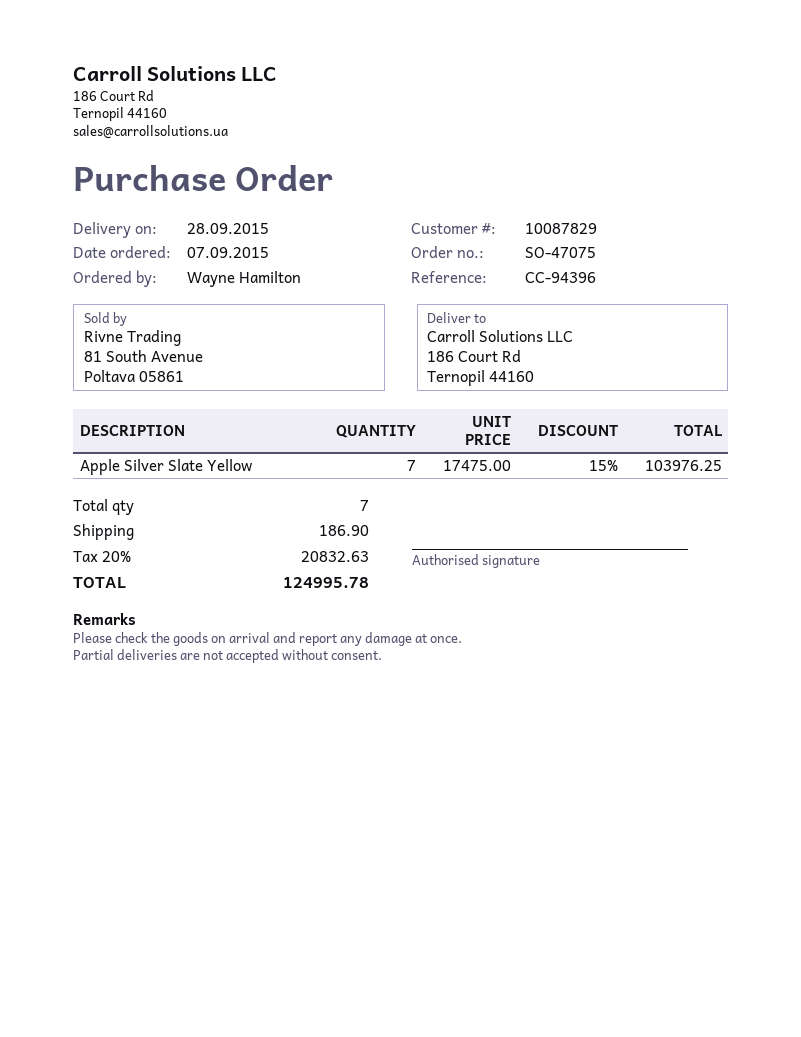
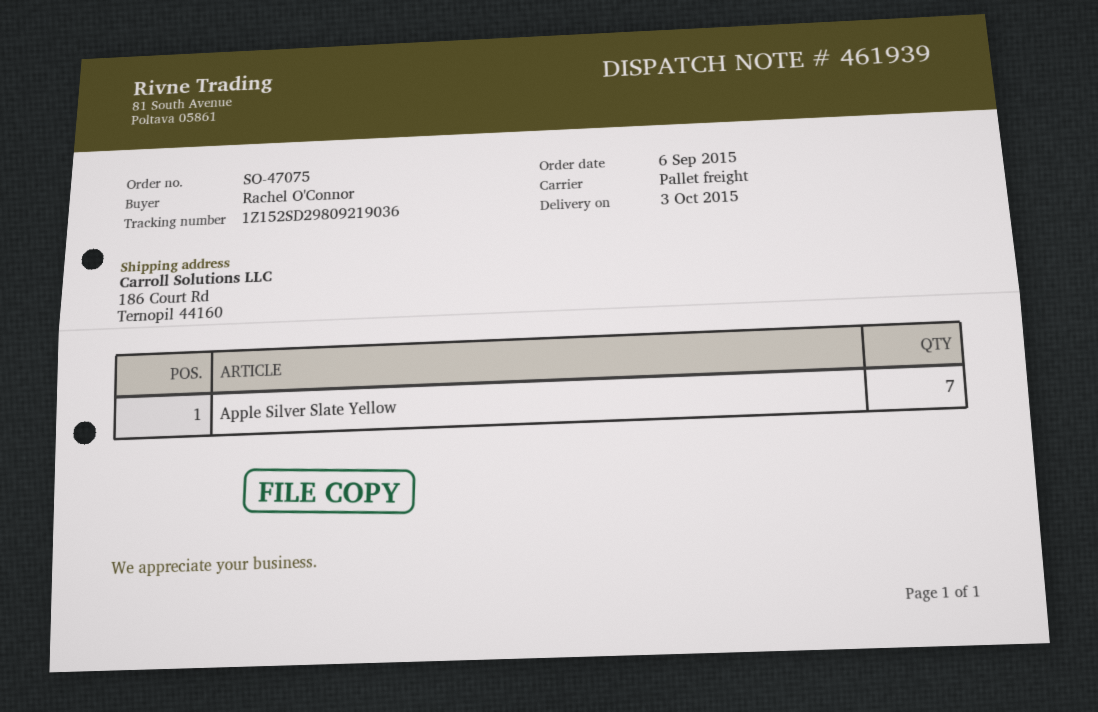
order date: 2015-09-07 -> 2015-09-06
delivery date: 2015-09-28 -> 2015-10-03
ordered by: Wayne Hamilton -> Rachel O'Connor

